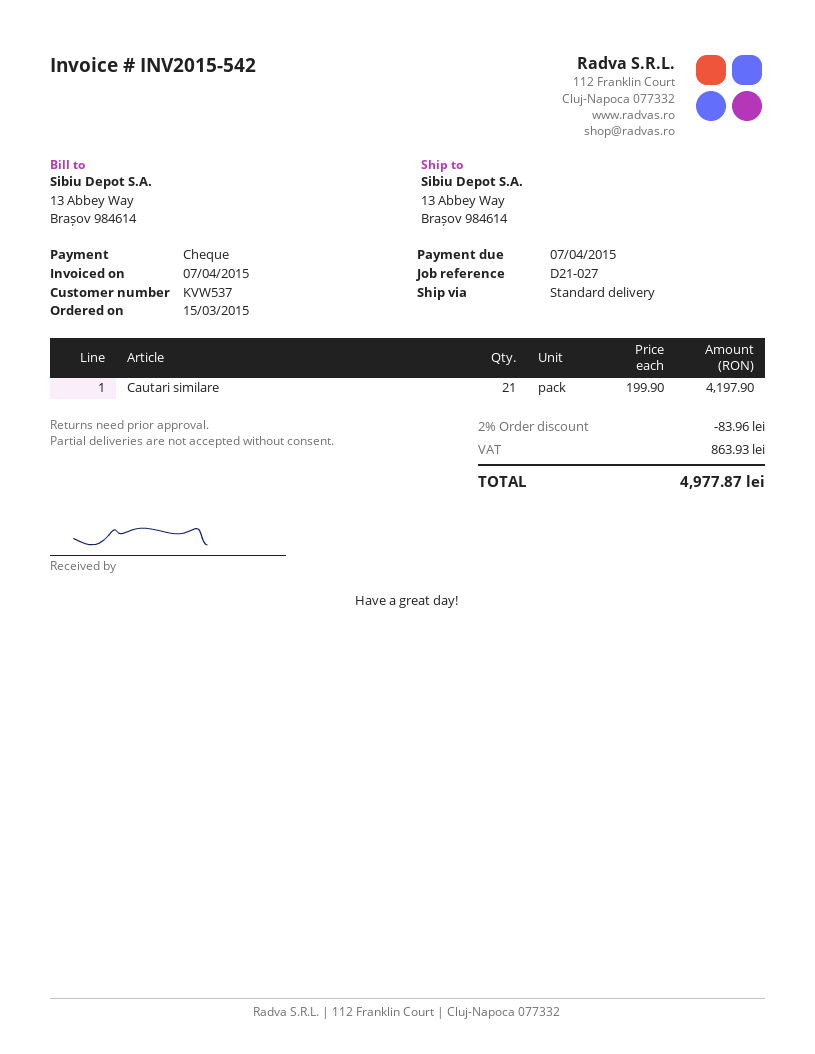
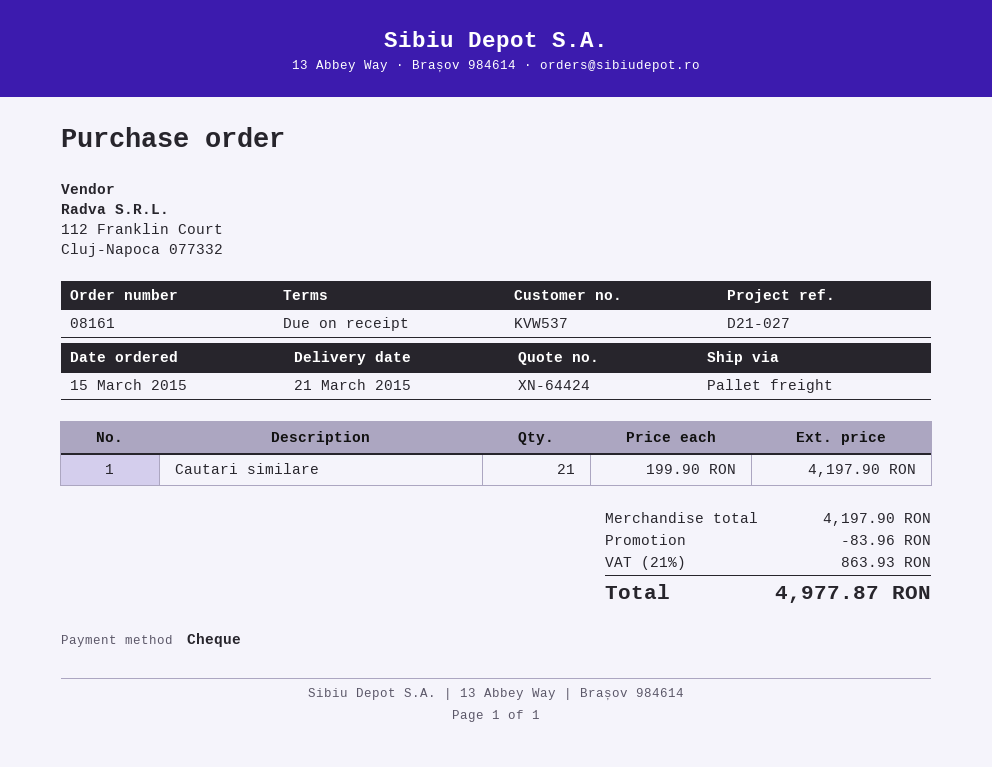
shipping method: standard -> pallet freight

